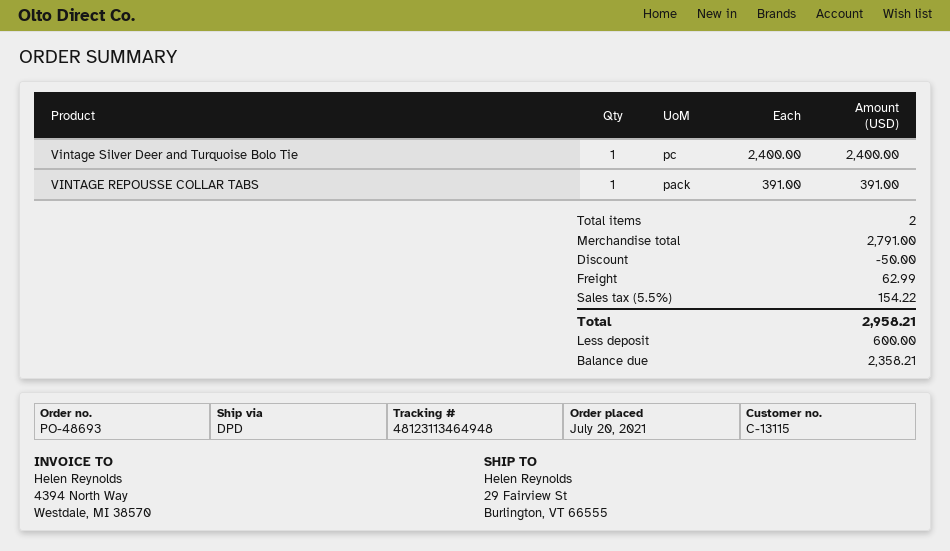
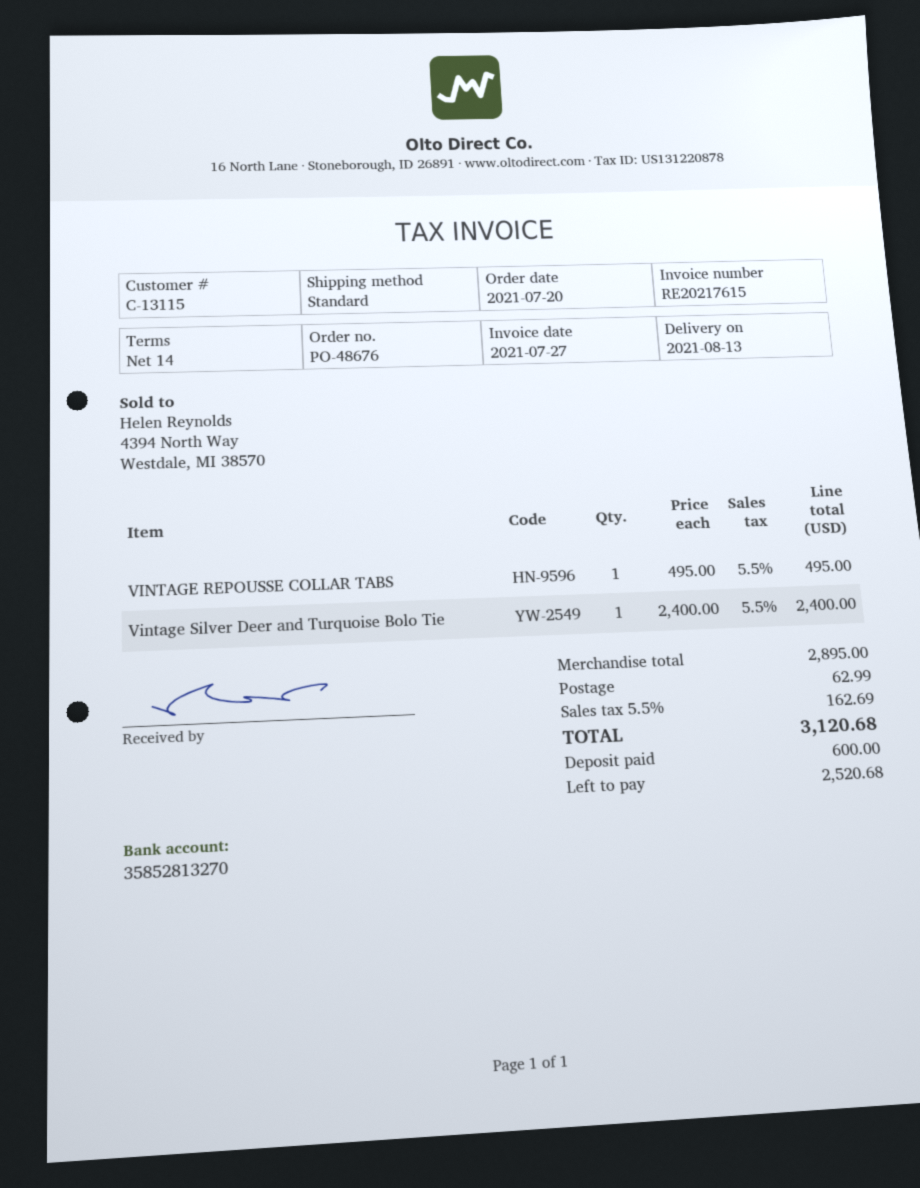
order number: PO-48693 -> PO-48676
shipping method: DPD -> standard
VINTAGE REPOUSSE COLLAR TABS: 1 x 391.00 = 391.00 -> 1 x 495.00 = 495.00
subtotal: 2791.00 -> 2895.00
discount: 50.00 -> none
tax: 5.5% = 154.22 -> 5.5% = 162.69
total: 2958.21 -> 3120.68
balance: 2358.21 -> 2520.68

